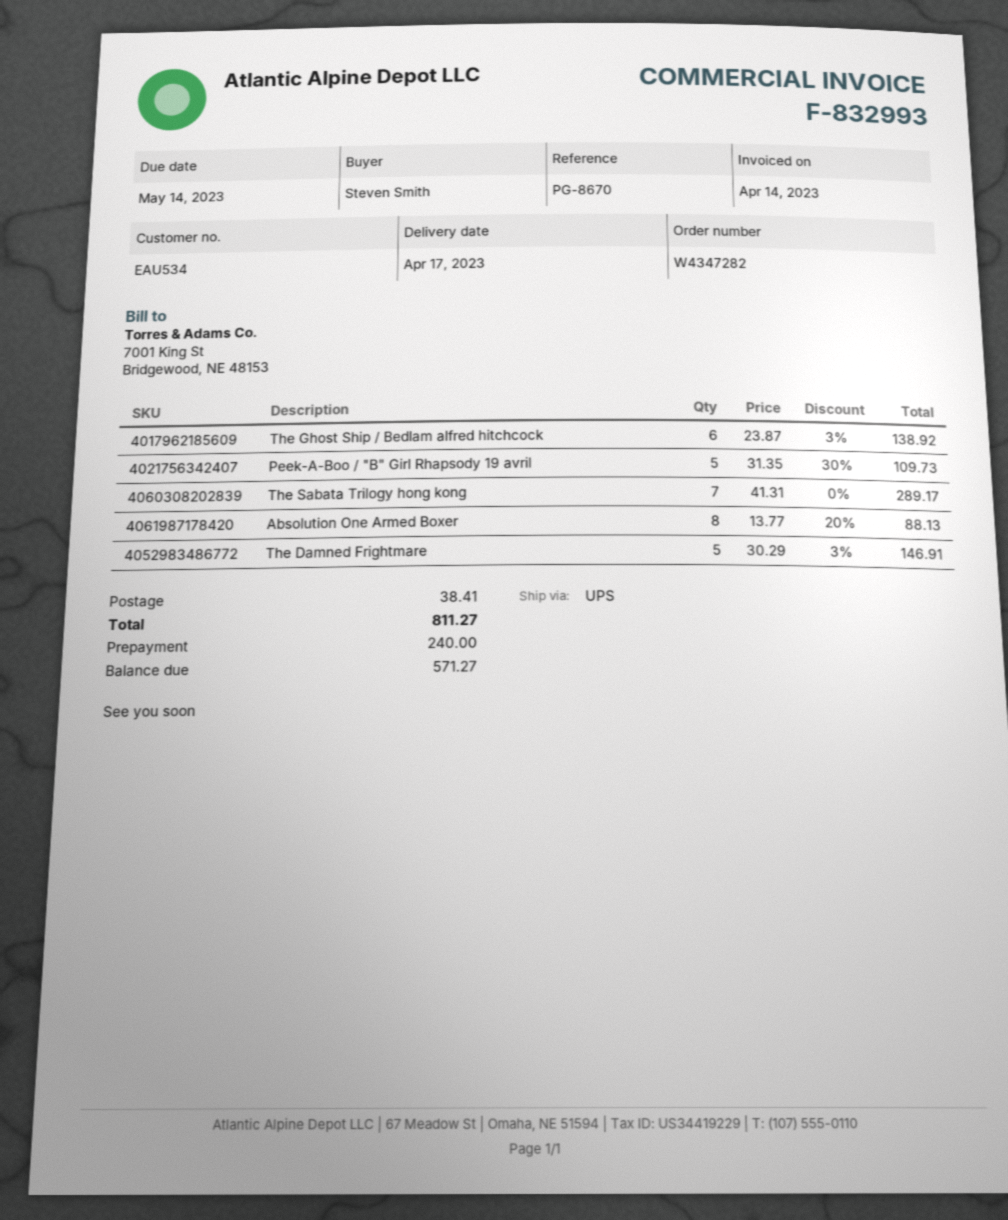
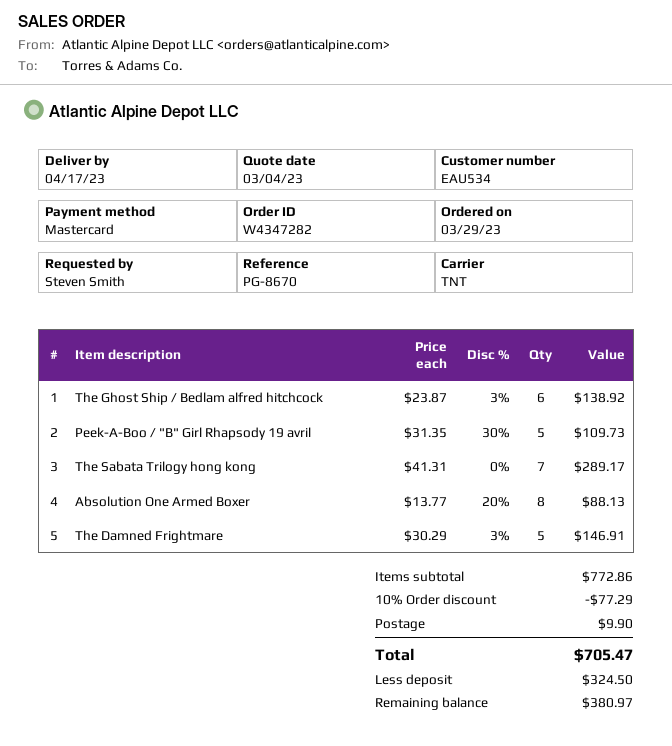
shipping method: UPS -> TNT
discount: none -> 10% = 77.29
shipping: 38.41 -> 9.90
total: 811.27 -> 705.47
deposit: 240.00 -> 324.50
balance: 571.27 -> 380.97

